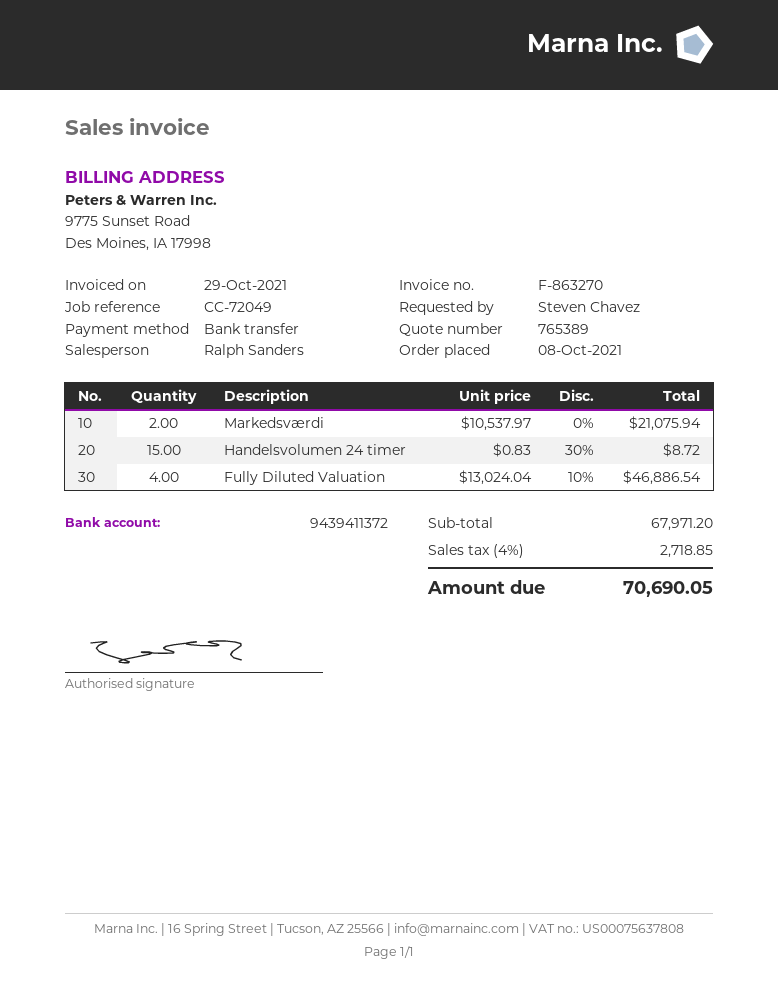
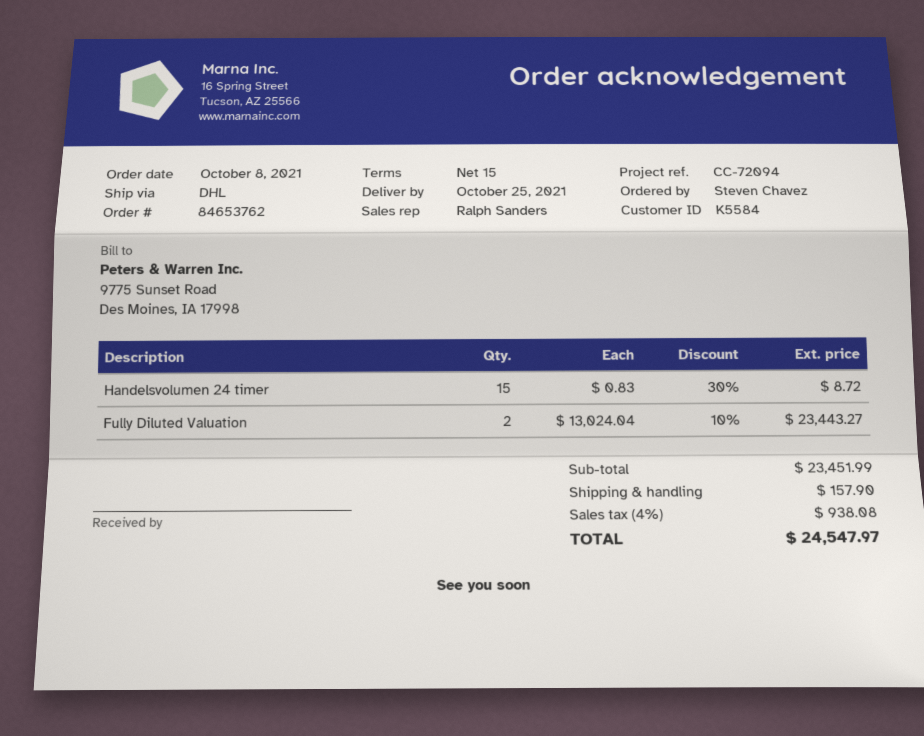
reference: CC-72049 -> CC-72094
Markedsværdi: 2 x 10537.97 = 21075.94 -> none
Fully Diluted Valuation: 4 x 13024.04 - 10% = 46886.54 -> 2 x 13024.04 - 10% = 23443.27
subtotal: 67971.20 -> 23451.99
shipping: none -> 157.90
tax: 4% = 2718.85 -> 4% = 938.08
total: 70690.05 -> 24547.97

